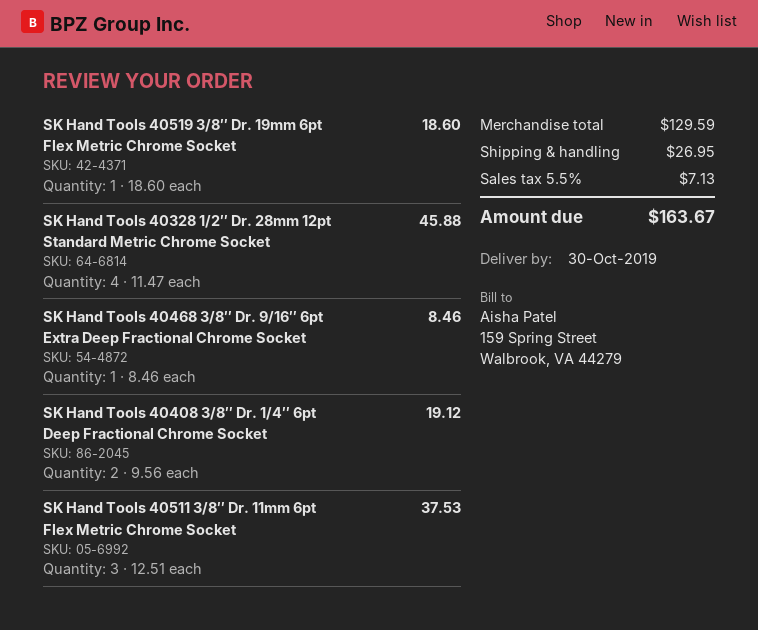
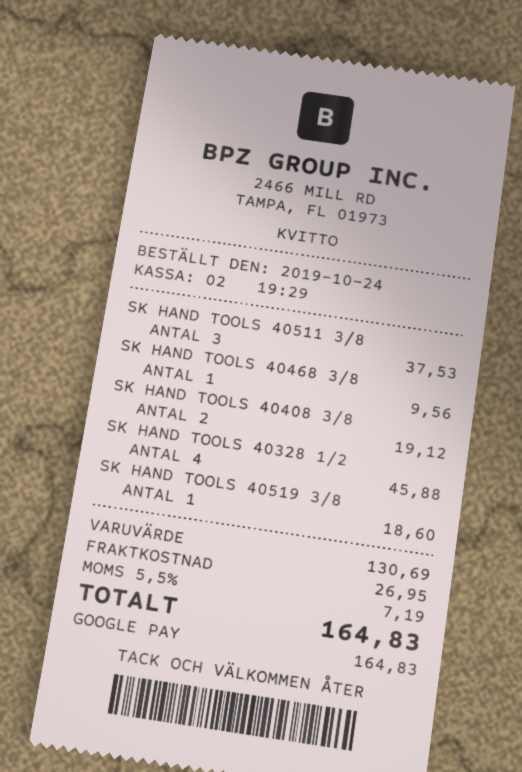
SK Hand Tools 40468 3/8″ Dr. 9/16″ 6pt Extra Deep Fractional Chrome Socket: 1 for 8.46 -> 1 for 9.56
subtotal: 129.59 -> 130.69
tax: 5.5% = 7.13 -> 5.5% = 7.19
total: 163.67 -> 164.83

